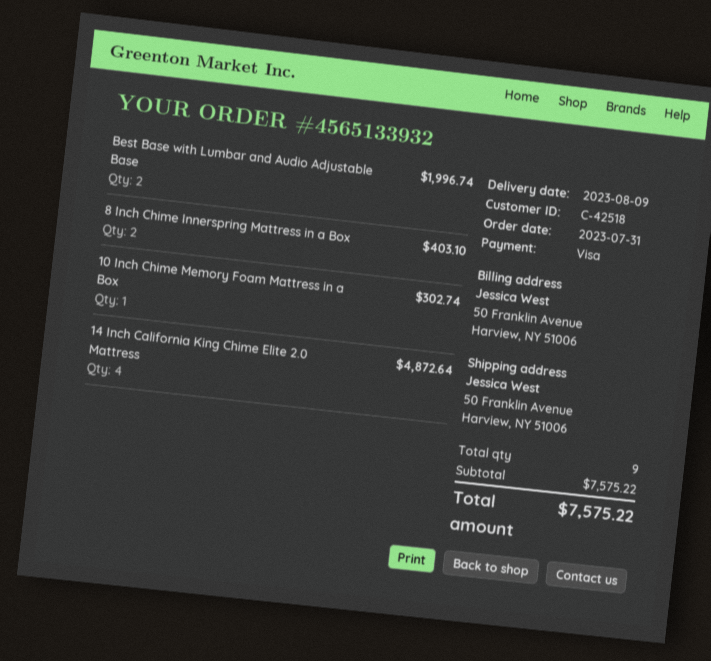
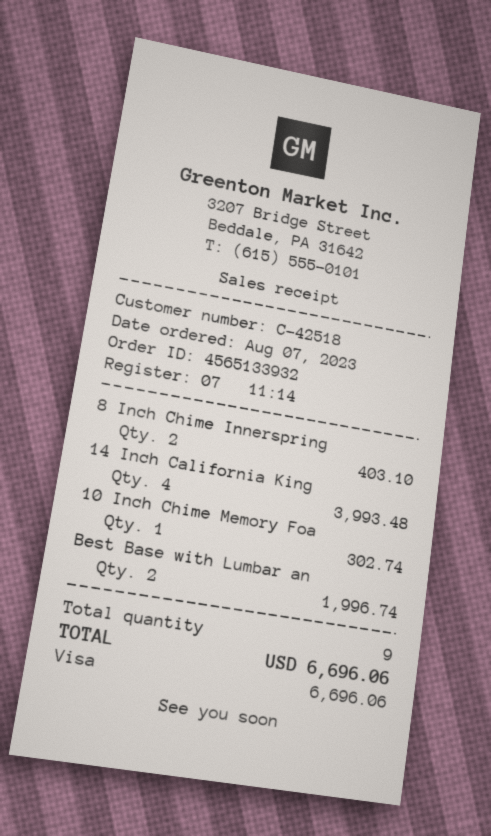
order date: 2023-07-31 -> 2023-08-07
14 Inch California King Chime Elite 2.0 Mattress: 4 for 4872.64 -> 4 for 3993.48
total: 7575.22 -> 6696.06

